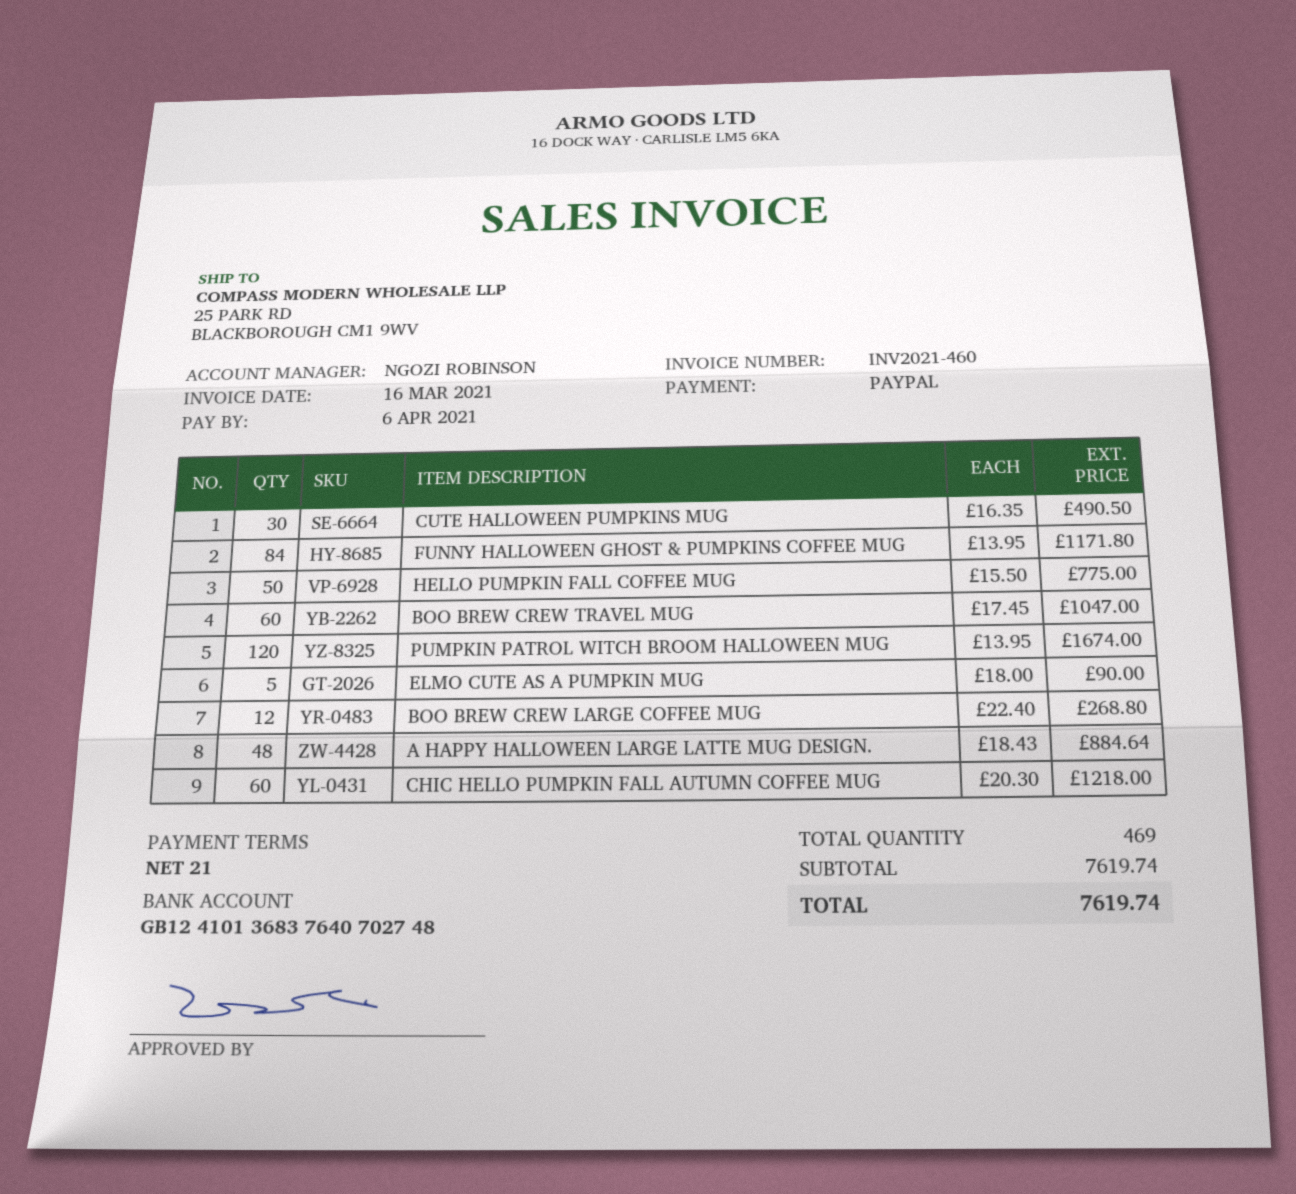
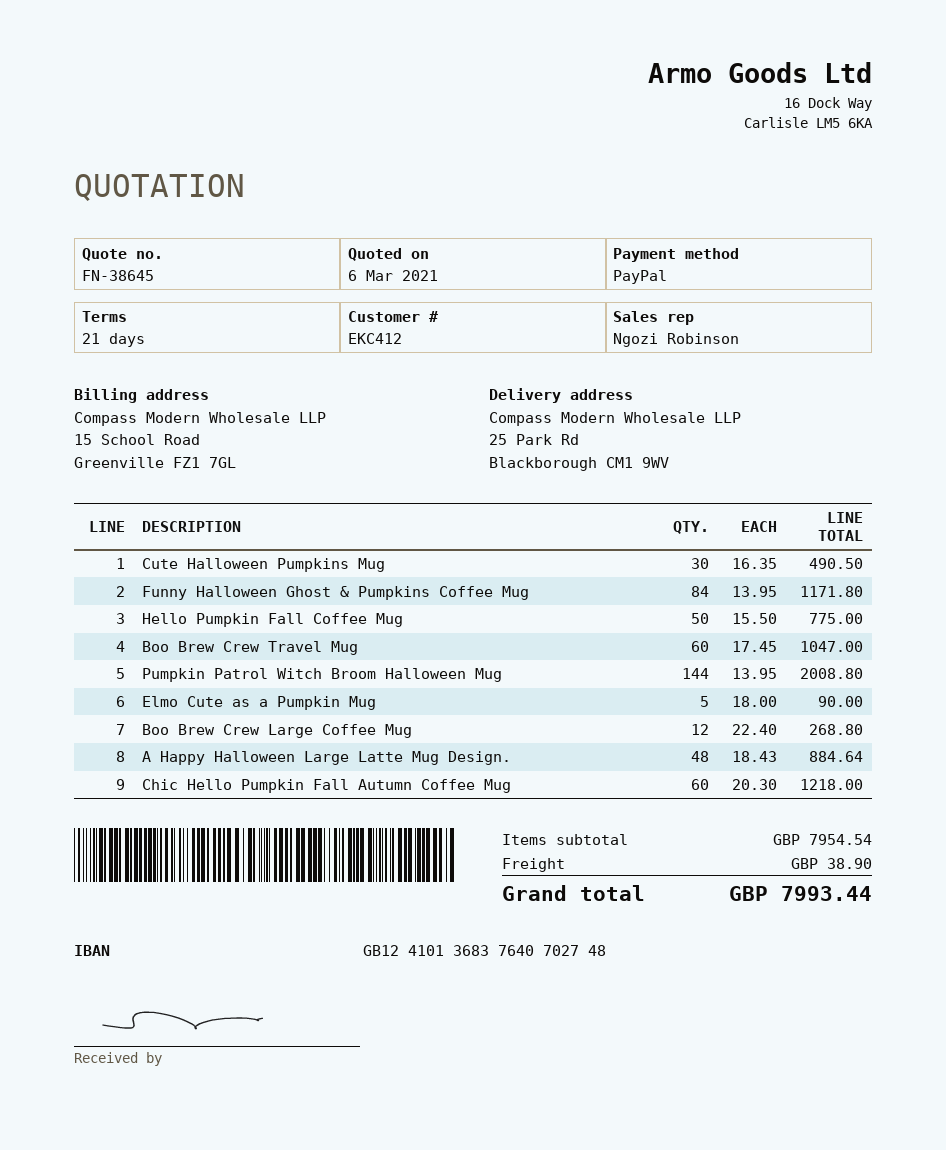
PUMPKIN PATROL WITCH BROOM HALLOWEEN MUG: 120 x 13.95 = 1674.00 -> 144 x 13.95 = 2008.80
subtotal: 7619.74 -> 7954.54
shipping: none -> 38.90
total: 7619.74 -> 7993.44

